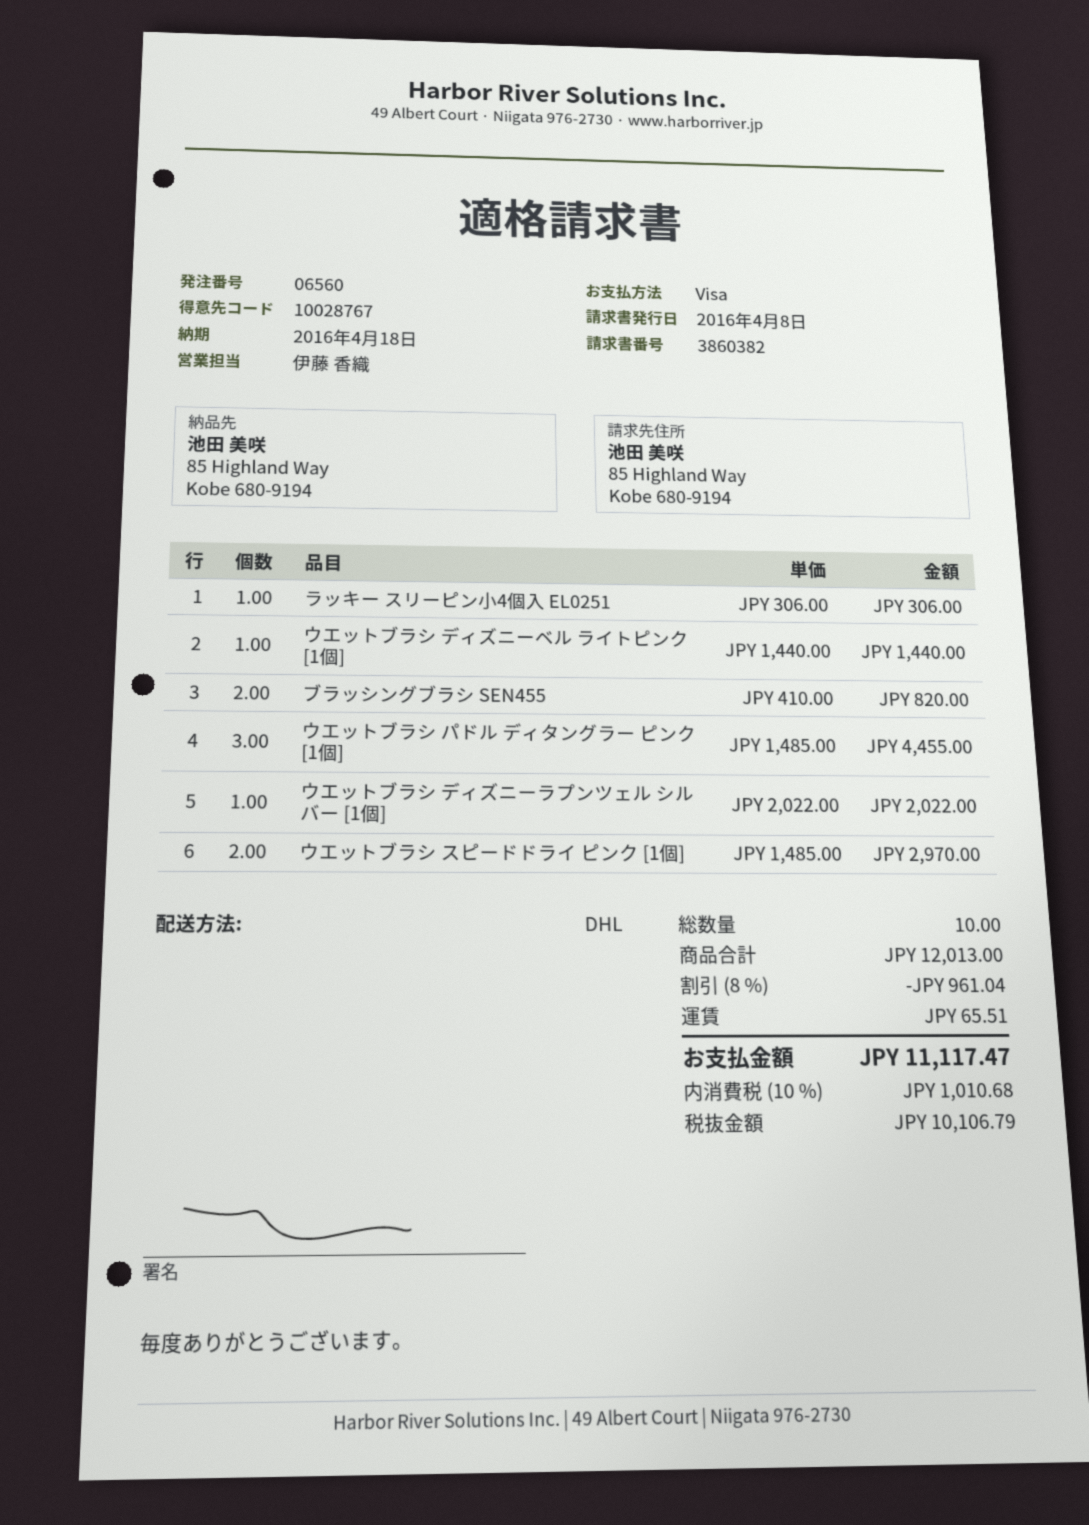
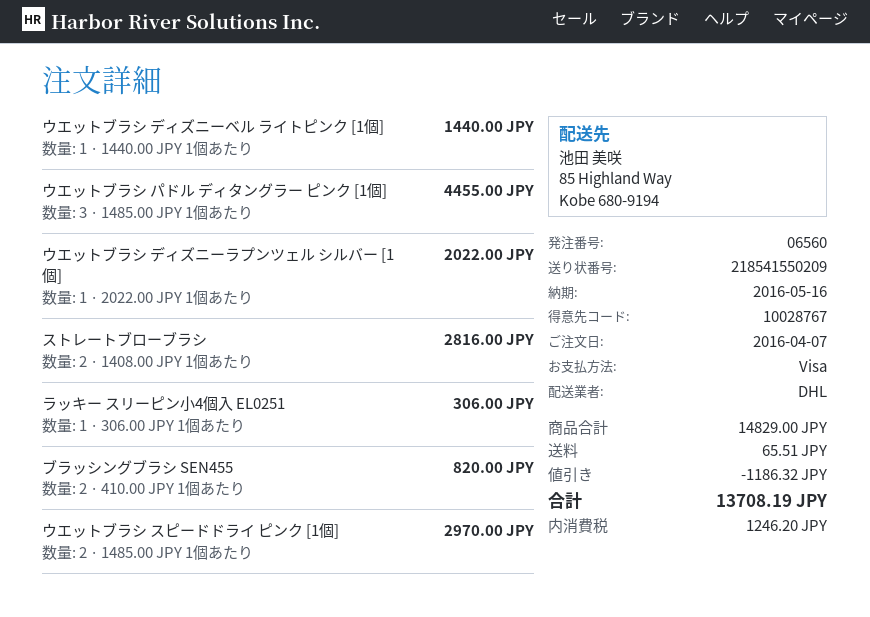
delivery date: 2016-04-18 -> 2016-05-16
ストレートブローブラシ: none -> 2 x 1408.00 = 2816.00
subtotal: 12013.00 -> 14829.00
discount: 961.04 -> 1186.32
tax: 1010.68 -> 1246.20
total: 11117.47 -> 13708.19

